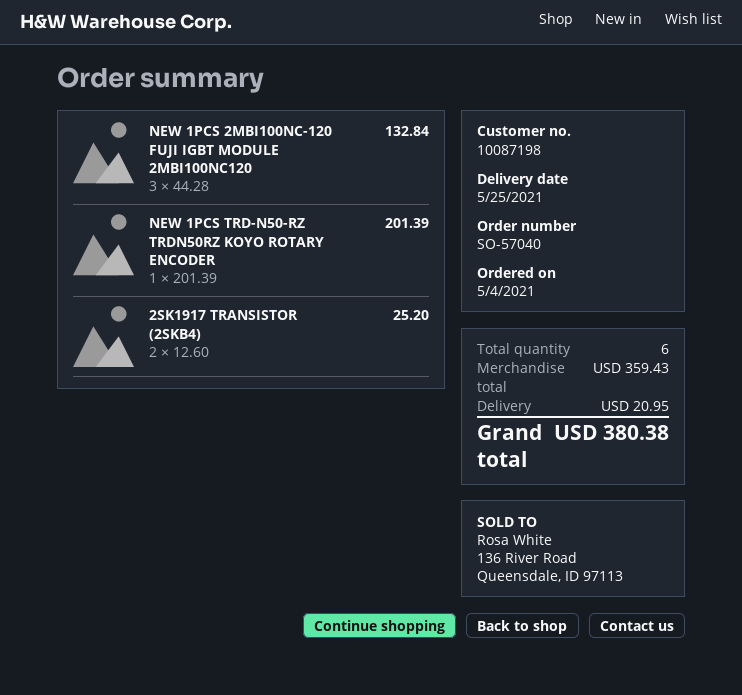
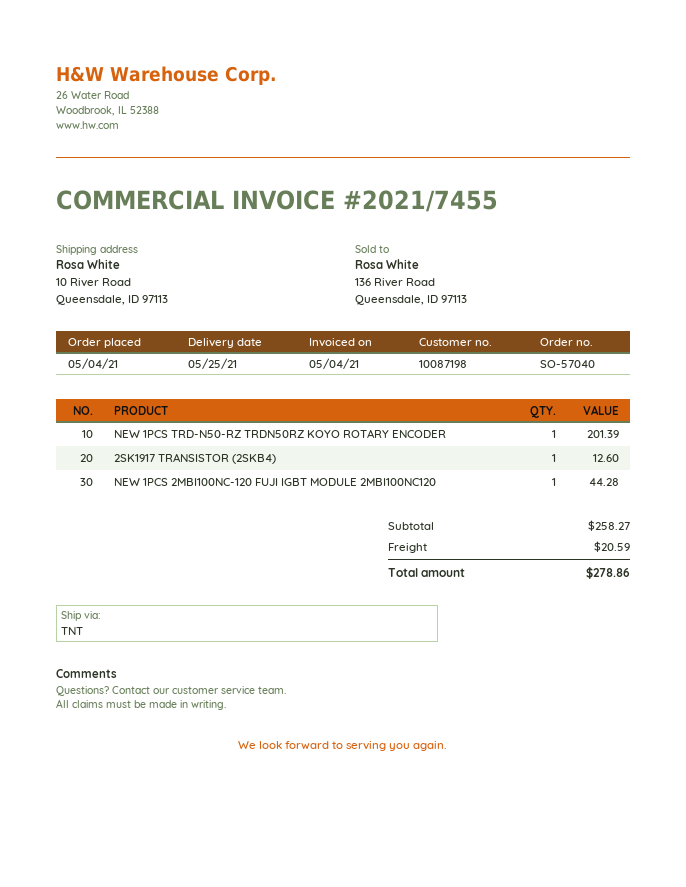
NEW 1PCS 2MBI100NC-120 FUJI IGBT MODULE 2MBI100NC120: 3 for 132.84 -> 1 for 44.28
2SK1917 TRANSISTOR (2SKB4): 2 for 25.20 -> 1 for 12.60
subtotal: 359.43 -> 258.27
shipping: 20.95 -> 20.59
total: 380.38 -> 278.86

